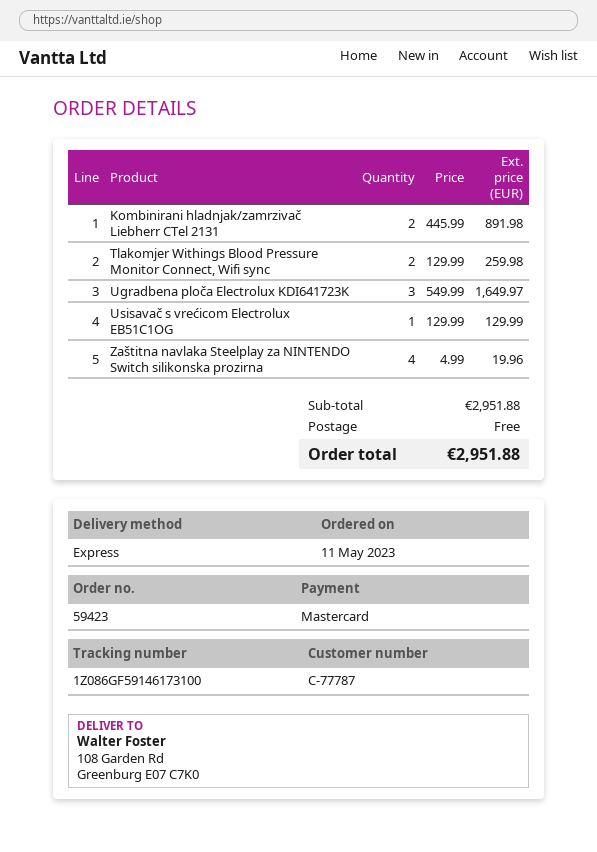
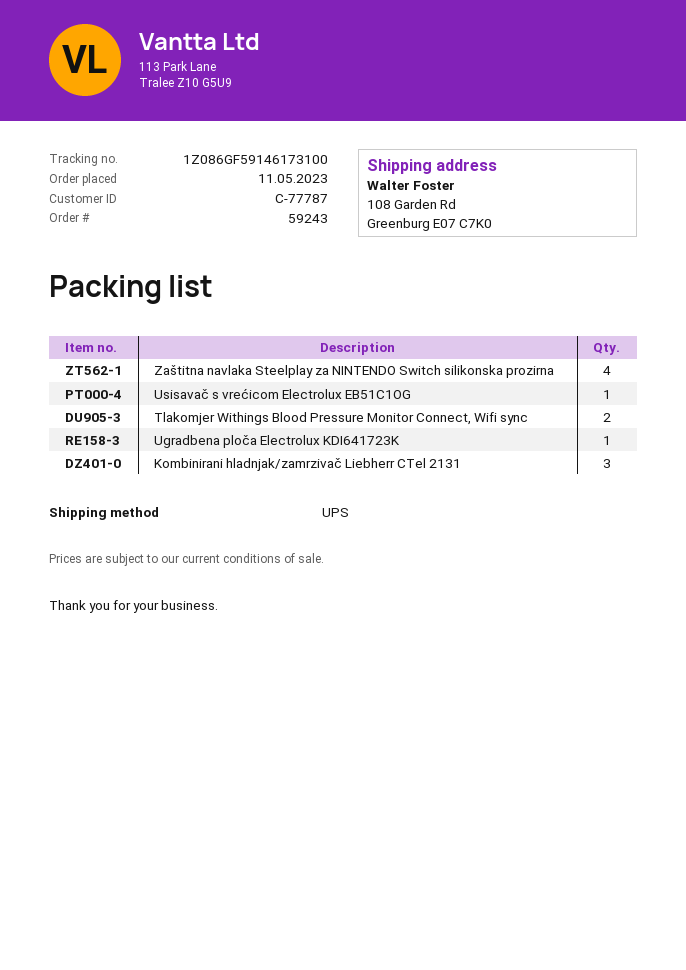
order number: 59423 -> 59243
shipping method: express -> UPS
Kombinirani hladnjak/zamrzivač Liebherr CTel 2131: 2 -> 3
Ugradbena ploča Electrolux KDI641723K: 3 -> 1

